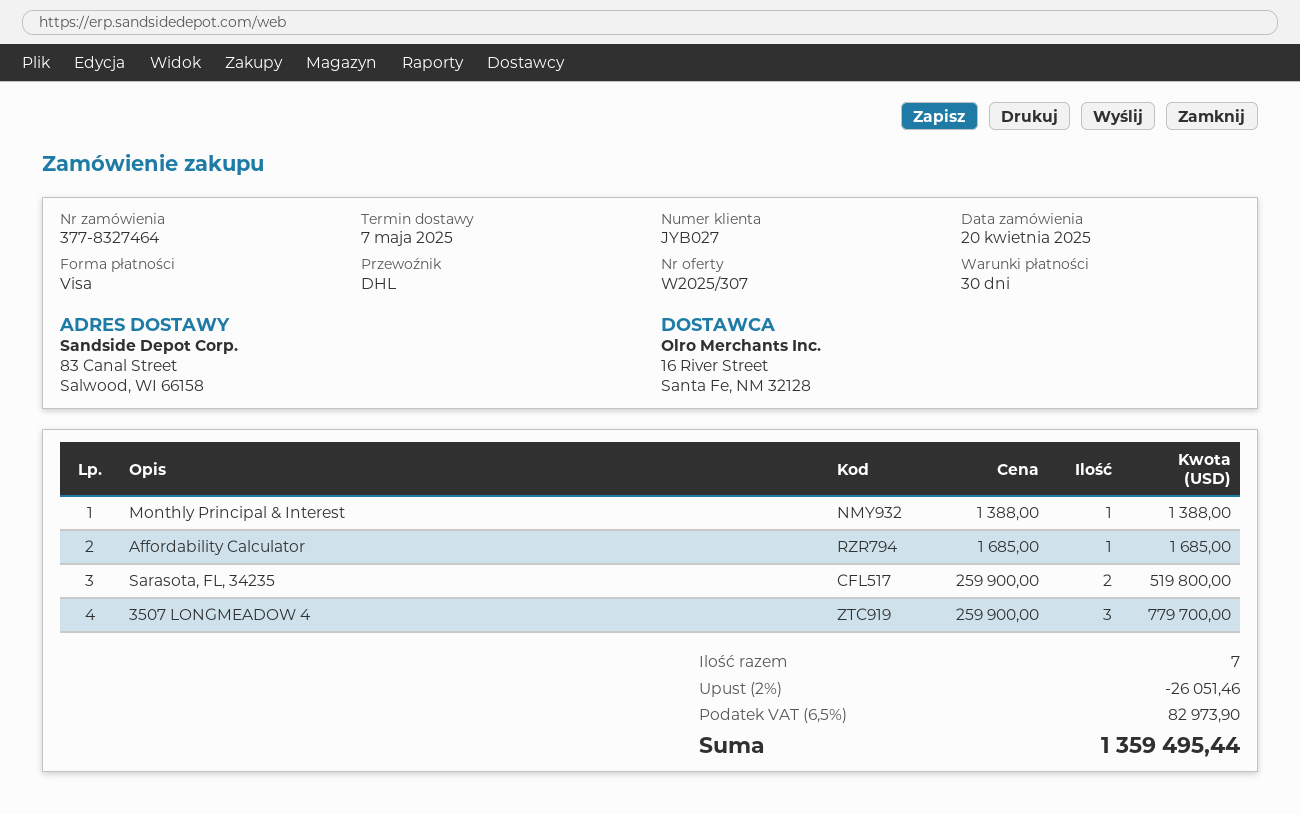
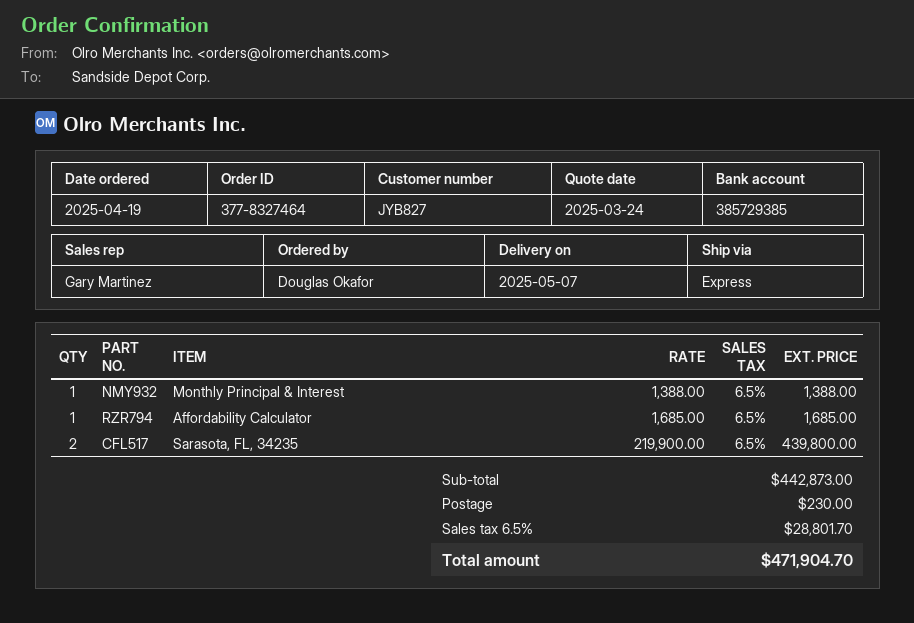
order date: 2025-04-20 -> 2025-04-19
customer number: JYB027 -> JYB827
shipping method: DHL -> express
Sarasota, FL, 34235: 2 x 259900.00 = 519800.00 -> 2 x 219900.00 = 439800.00
3507 LONGMEADOW 4: 3 x 259900.00 = 779700.00 -> none
discount: 2% = 26051.46 -> none
shipping: none -> 230.00
tax: 6.5% = 82973.90 -> 6.5% = 28801.70
total: 1359495.44 -> 471904.70

